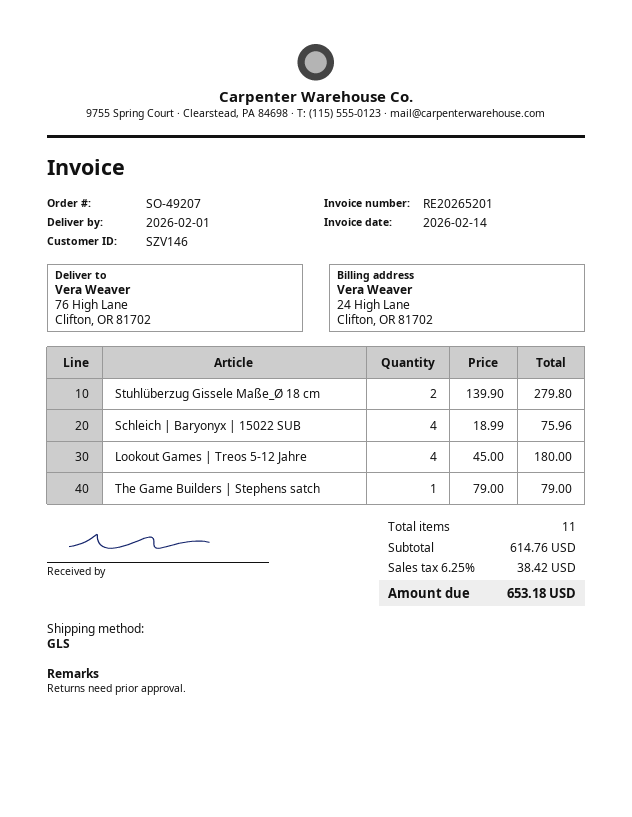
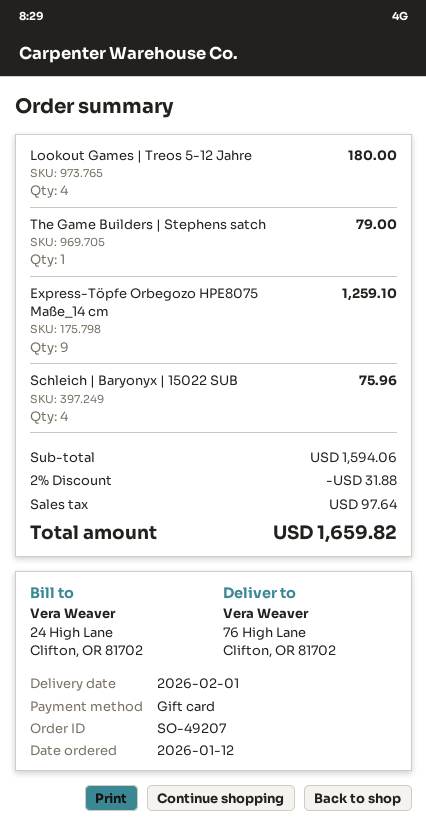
Stuhlüberzug Gissele Maße_Ø 18 cm: 2 for 279.80 -> none
Express-Töpfe Orbegozo HPE8075 Maße_14 cm: none -> 9 for 1259.10
subtotal: 614.76 -> 1594.06
discount: none -> 2% = 31.88
tax: 38.42 -> 97.64
total: 653.18 -> 1659.82

